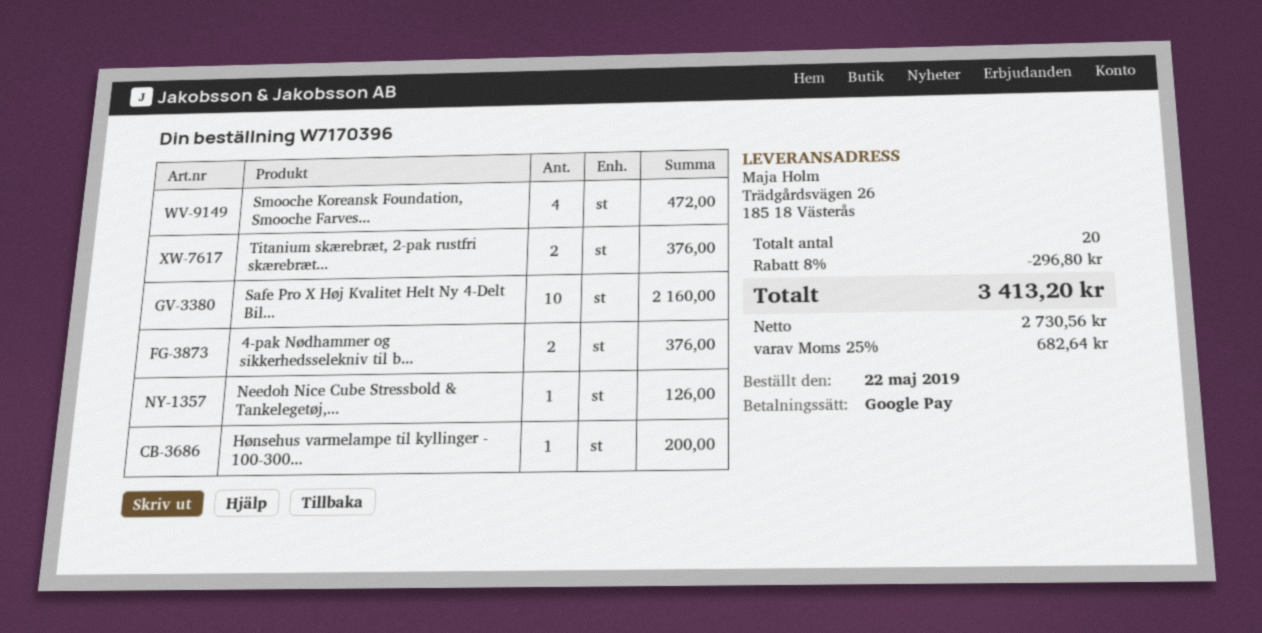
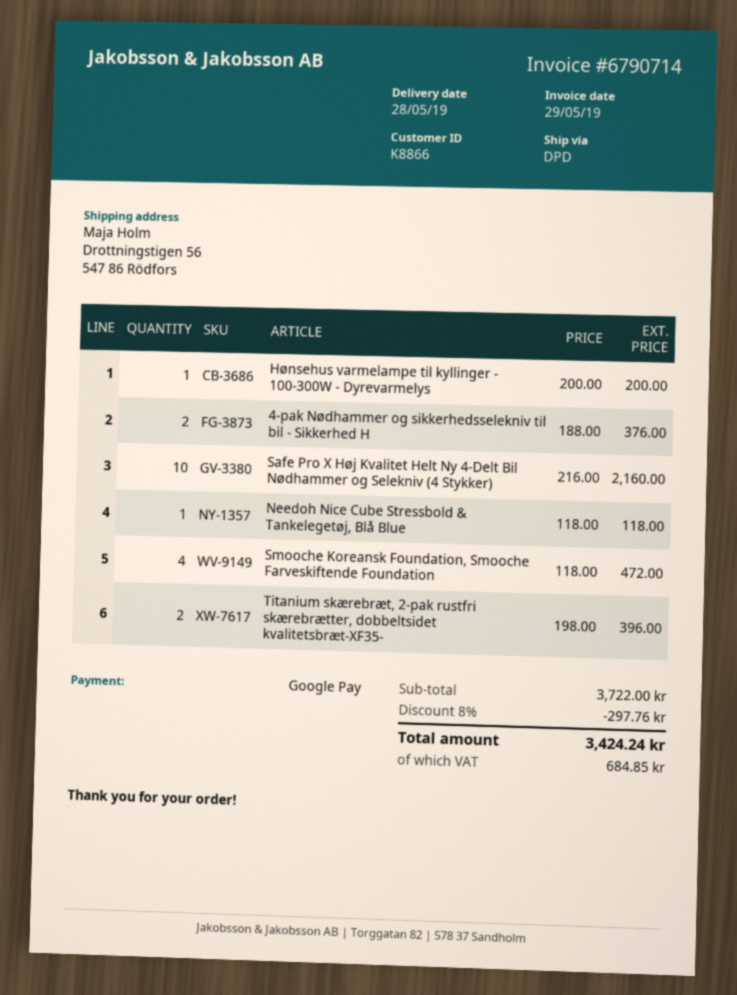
ship to: Trädgårdsvägen 26, 185 18 Västerås -> Drottningstigen 56, 547 86 Rödfors
Titanium skærebræt, 2-pak rustfri skærebræt...: 2 for 376.00 -> 2 for 396.00
Needoh Nice Cube Stressbold & Tankelegetøj,...: 1 for 126.00 -> 1 for 118.00
discount: 8% = 296.80 -> 8% = 297.76
tax: 682.64 -> 684.85
total: 3413.20 -> 3424.24

